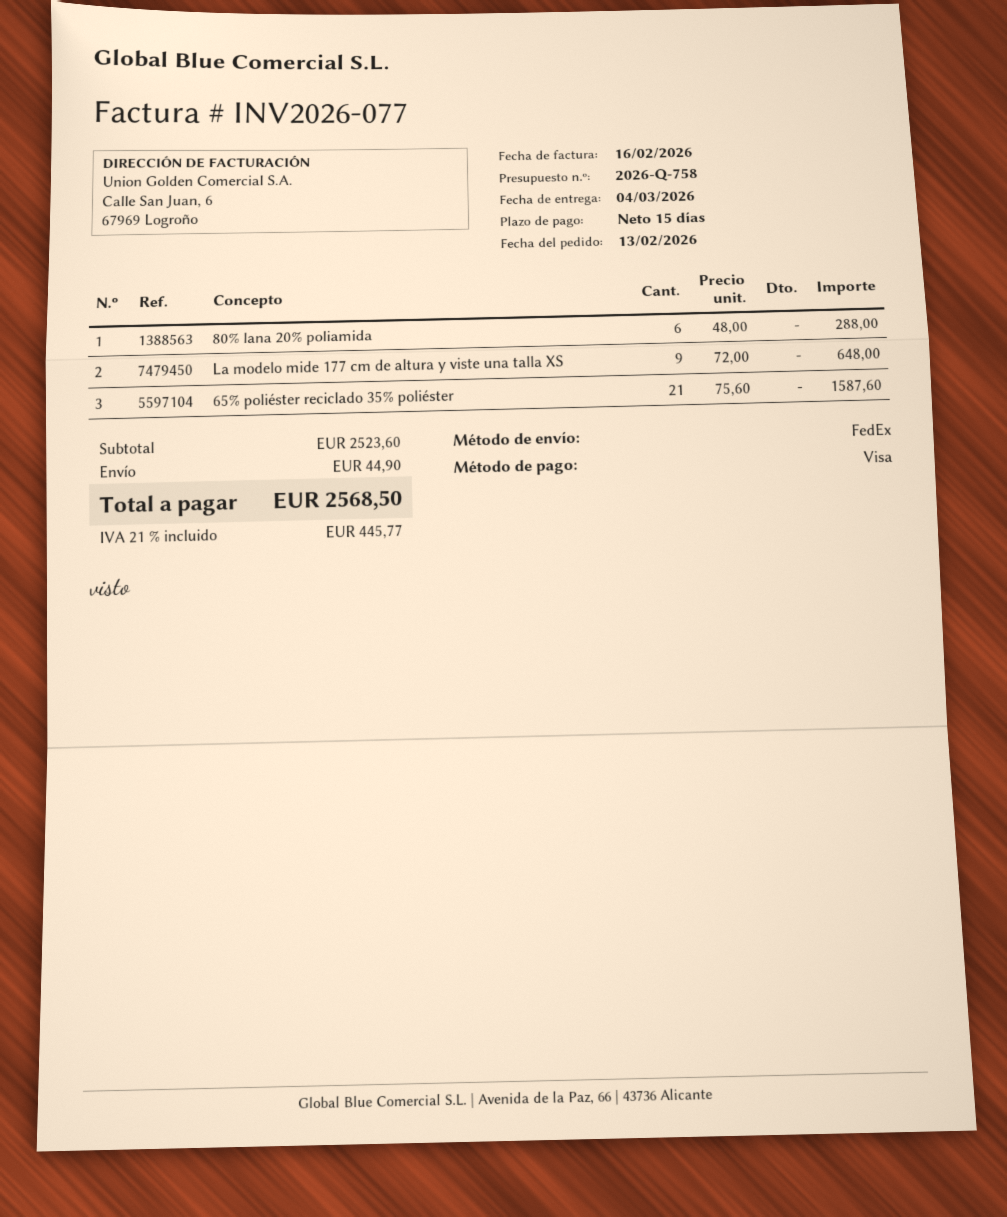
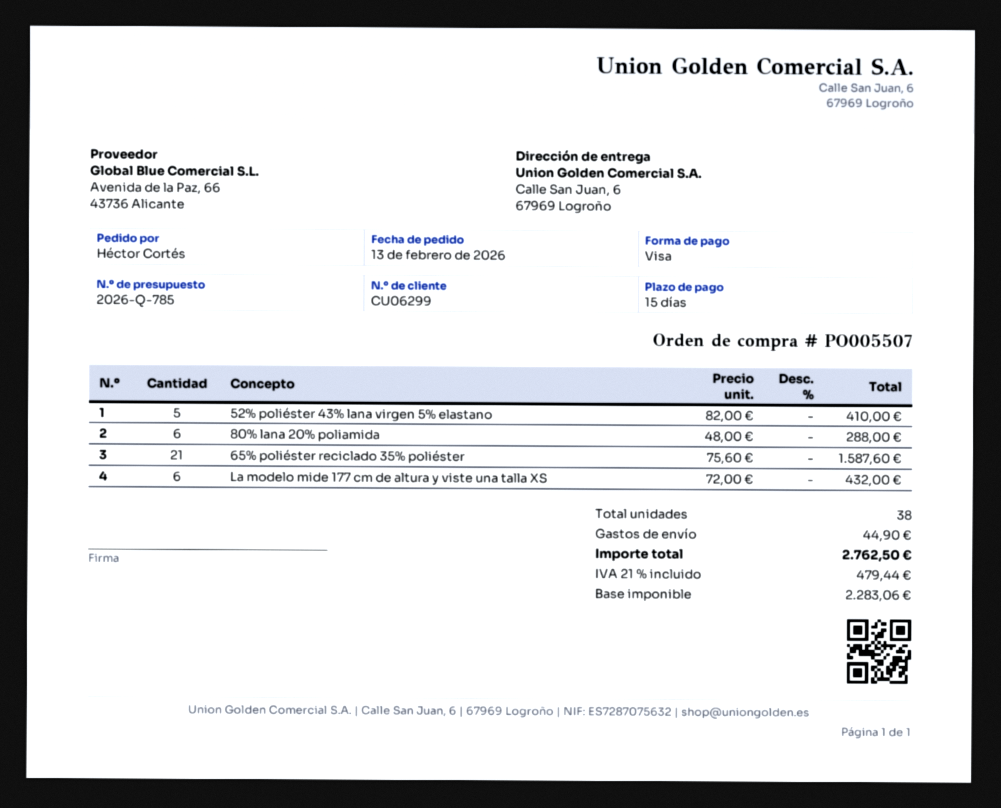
quote number: 2026-Q-758 -> 2026-Q-785
La modelo mide 177 cm de altura y viste una talla XS: 9 x 72.00 = 648.00 -> 6 x 72.00 = 432.00
52% poliéster 43% lana virgen 5% elastano: none -> 5 x 82.00 = 410.00
tax: 21% = 445.77 -> 21% = 479.44
total: 2568.50 -> 2762.50

